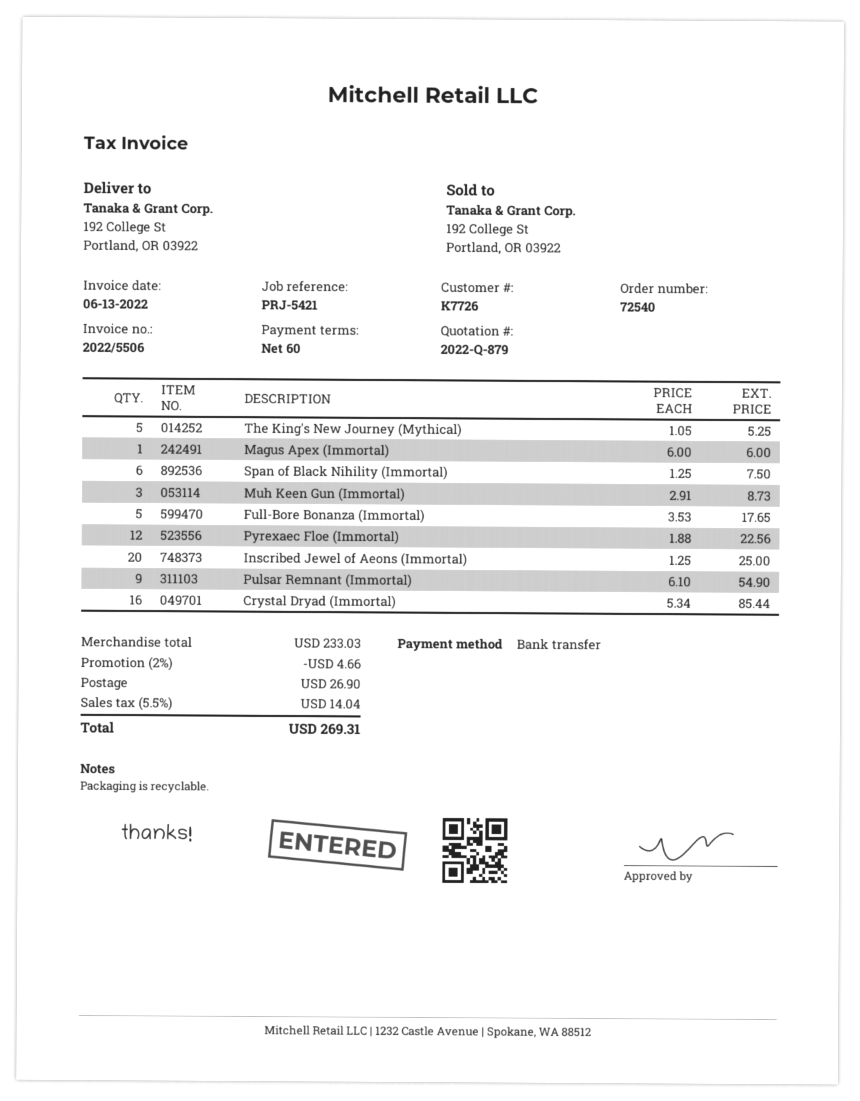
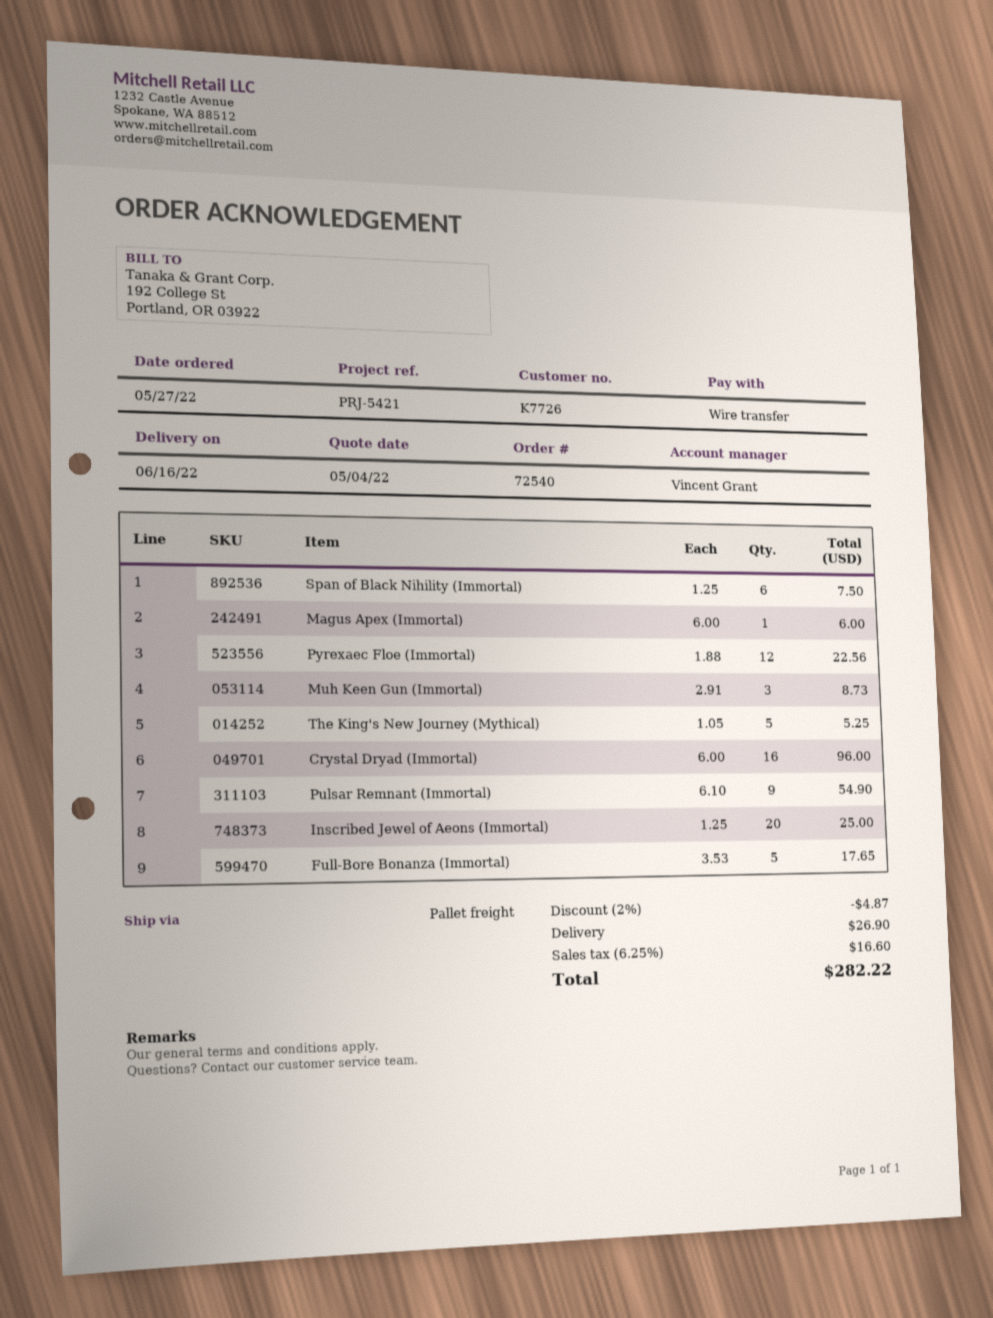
Crystal Dryad (Immortal): 16 x 5.34 = 85.44 -> 16 x 6.00 = 96.00
discount: 2% = 4.66 -> 2% = 4.87
tax: 5.5% = 14.04 -> 6.25% = 16.60
total: 269.31 -> 282.22

